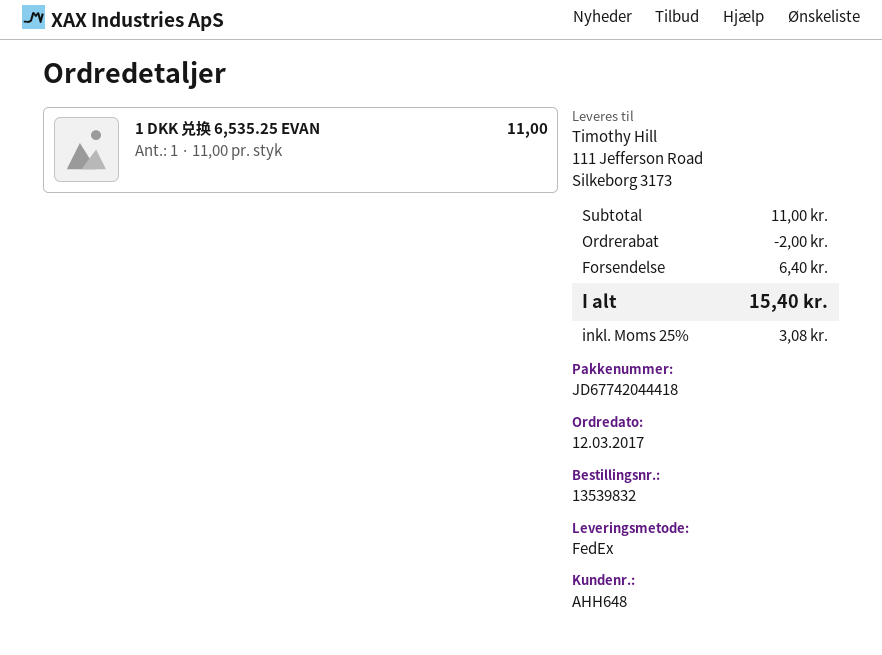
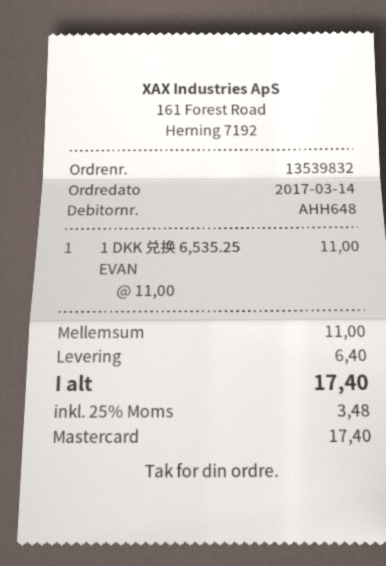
order date: 2017-03-12 -> 2017-03-14
discount: 2.00 -> none
tax: 25% = 3.08 -> 25% = 3.48
total: 15.40 -> 17.40

